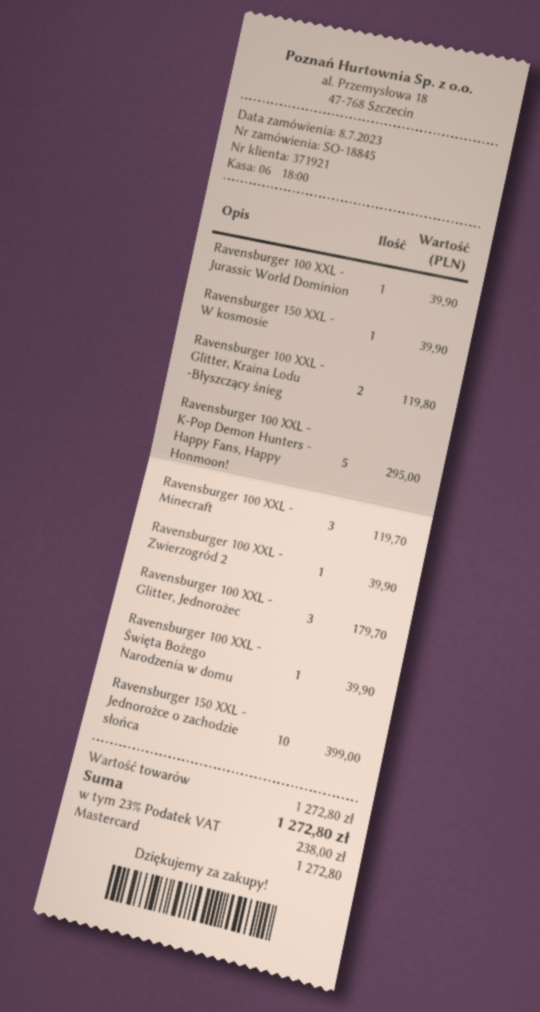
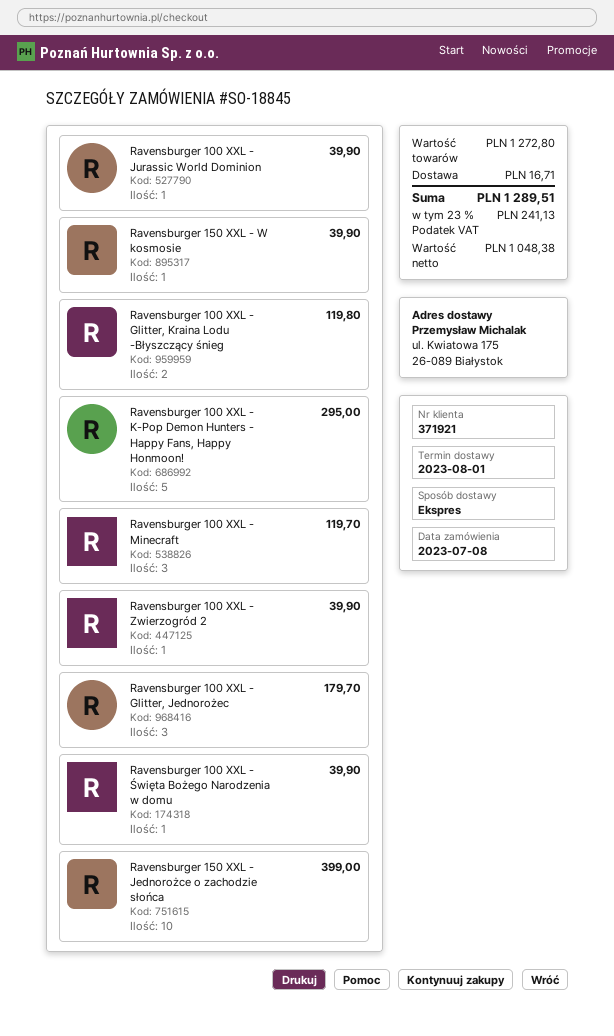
shipping: none -> 16.71
tax: 23% = 238.00 -> 23% = 241.13
total: 1272.80 -> 1289.51

